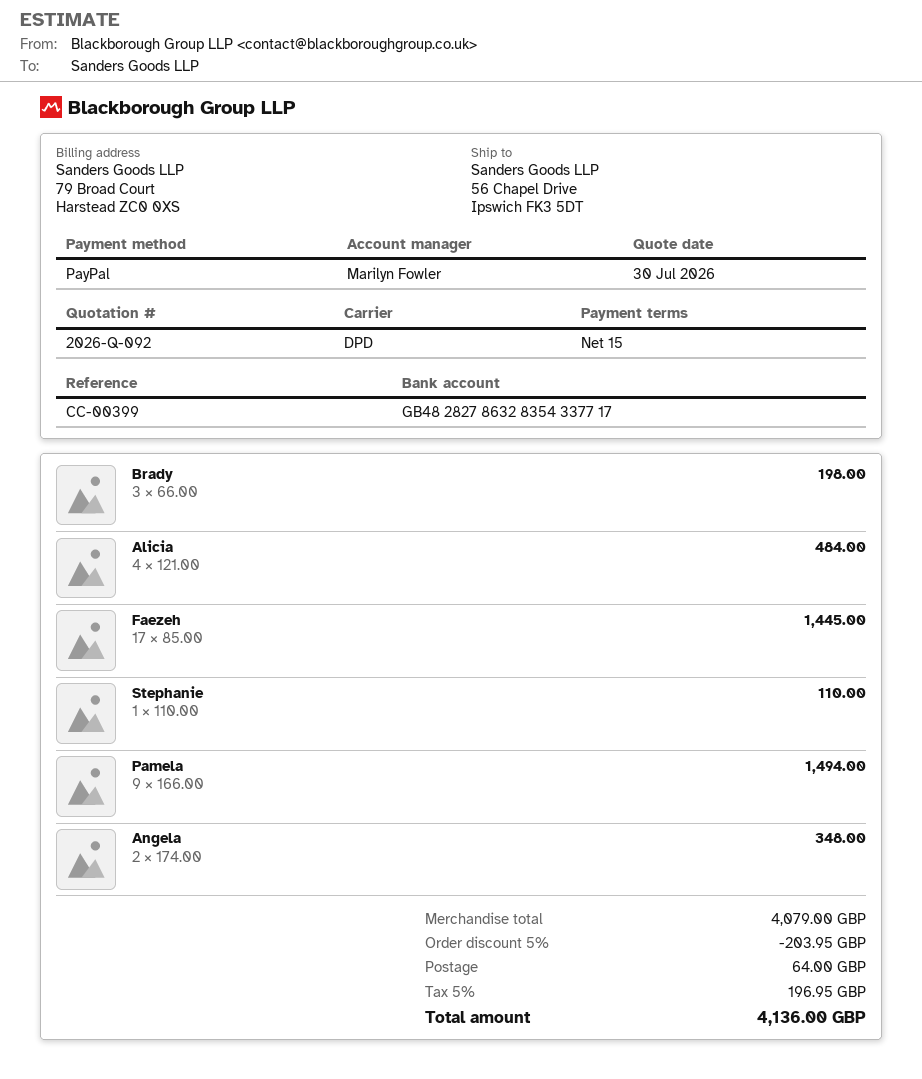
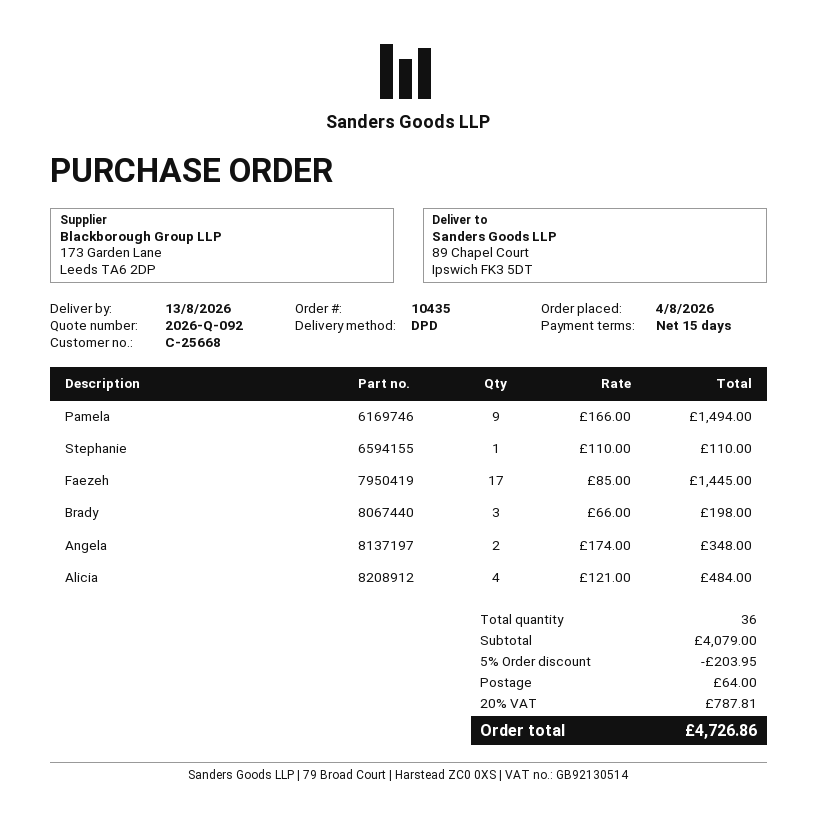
ship to: 56 Chapel Drive, Ipswich FK3 5DT -> 89 Chapel Court, Ipswich FK3 5DT
tax: 5% = 196.95 -> 20% = 787.81
total: 4136.00 -> 4726.86

